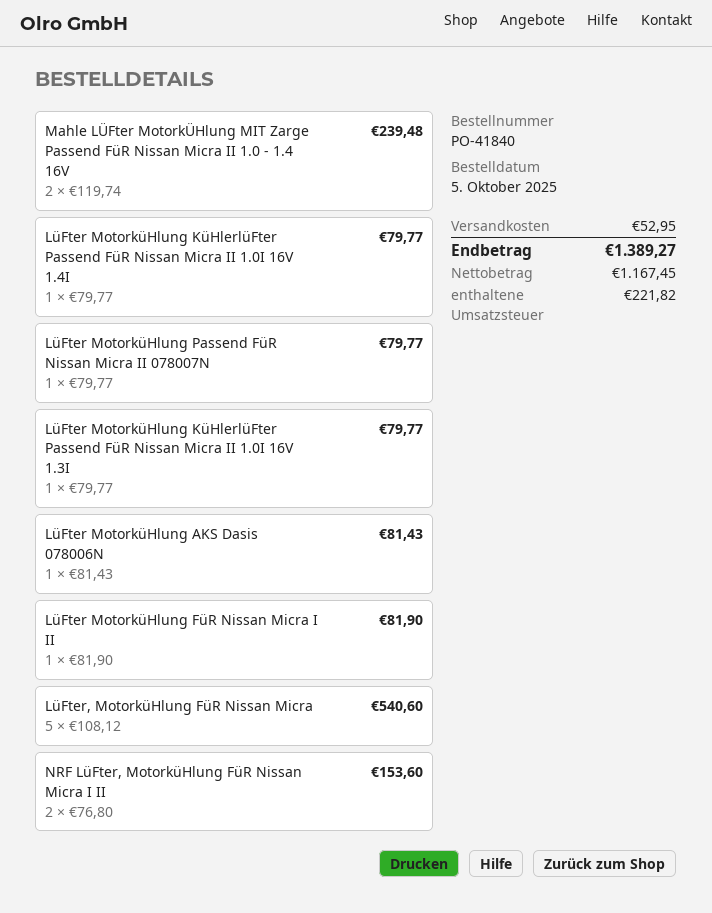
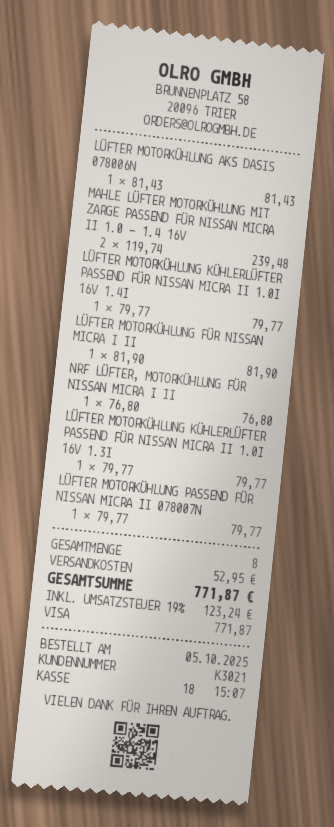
LüFter, MotorküHlung FüR Nissan Micra: 5 x 108.12 = 540.60 -> none
NRF LüFter, MotorküHlung FüR Nissan Micra I II: 2 x 76.80 = 153.60 -> 1 x 76.80 = 76.80
tax: 221.82 -> 123.24
total: 1389.27 -> 771.87

